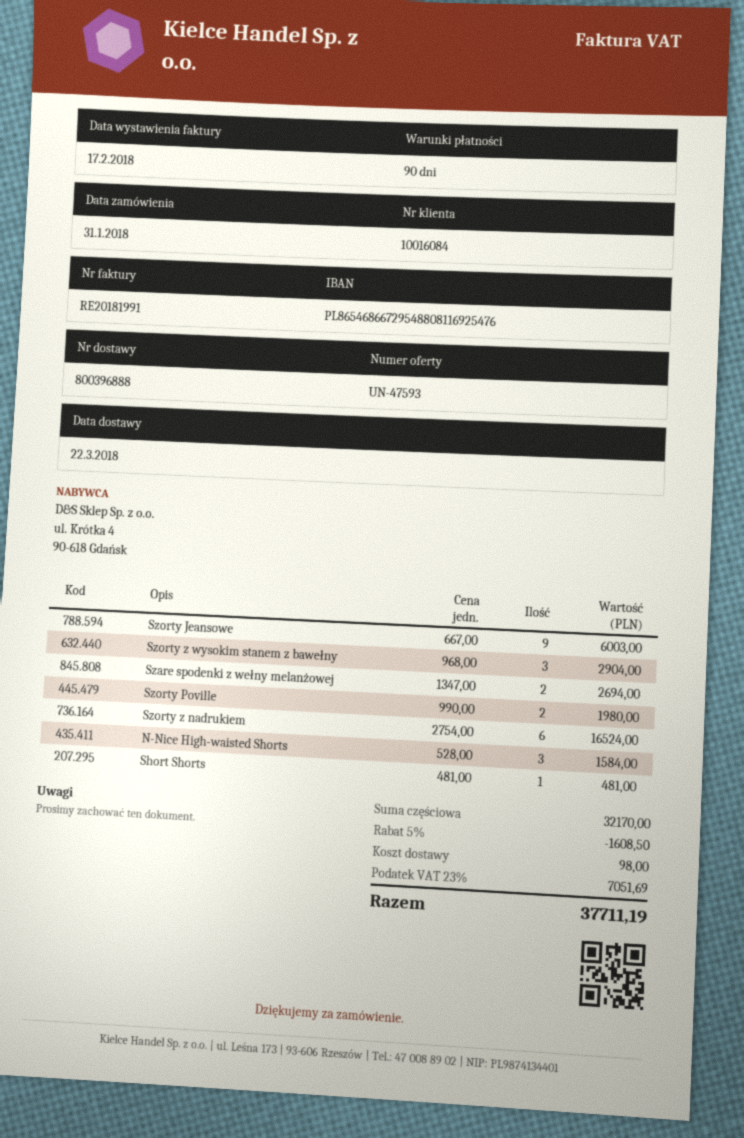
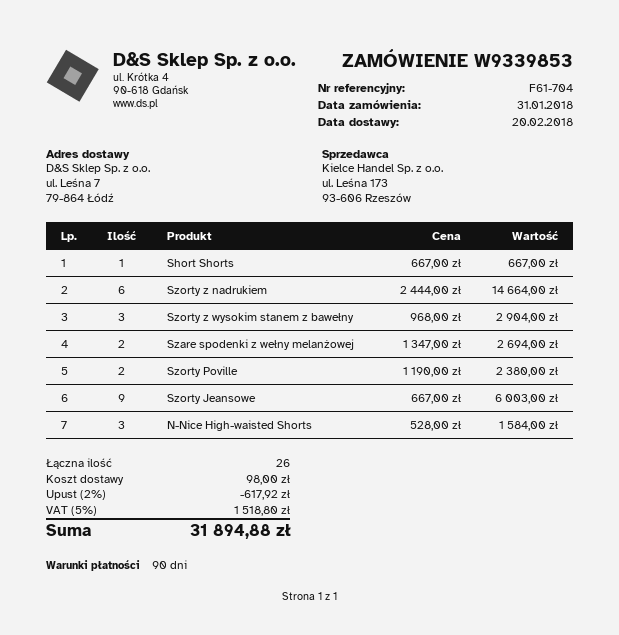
delivery date: 2018-03-22 -> 2018-02-20
Szorty Poville: 2 x 990.00 = 1980.00 -> 2 x 1190.00 = 2380.00
Szorty z nadrukiem: 6 x 2754.00 = 16524.00 -> 6 x 2444.00 = 14664.00
Short Shorts: 1 x 481.00 = 481.00 -> 1 x 667.00 = 667.00
discount: 5% = 1608.50 -> 2% = 617.92
tax: 23% = 7051.69 -> 5% = 1518.80
total: 37711.19 -> 31894.88

